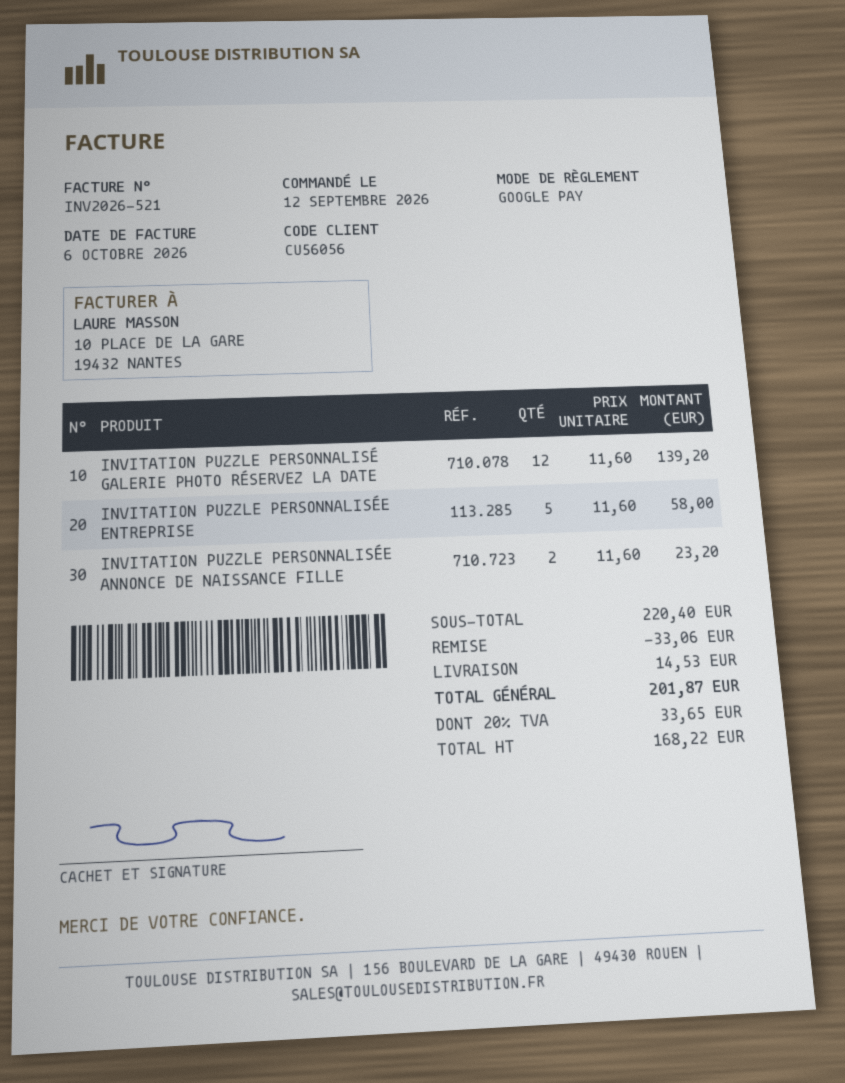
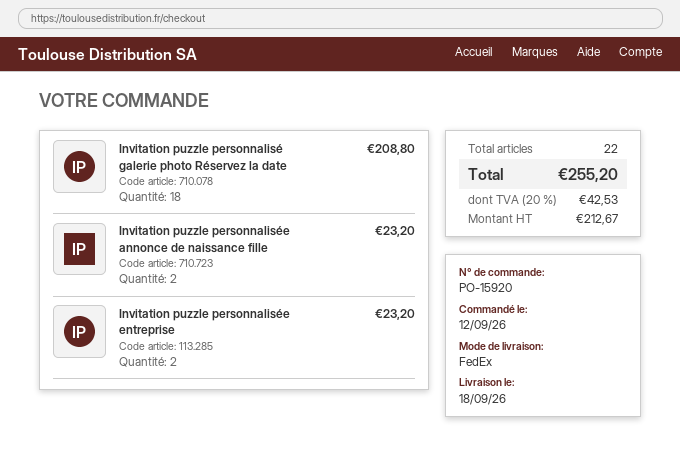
INVITATION PUZZLE PERSONNALISÉ GALERIE PHOTO RÉSERVEZ LA DATE: 12 for 139.20 -> 18 for 208.80
INVITATION PUZZLE PERSONNALISÉE ENTREPRISE: 5 for 58.00 -> 2 for 23.20
discount: 33.06 -> none
shipping: 14.53 -> none
net: 168.22 -> 212.67
tax: 20% = 33.65 -> 20% = 42.53
total: 201.87 -> 255.20

